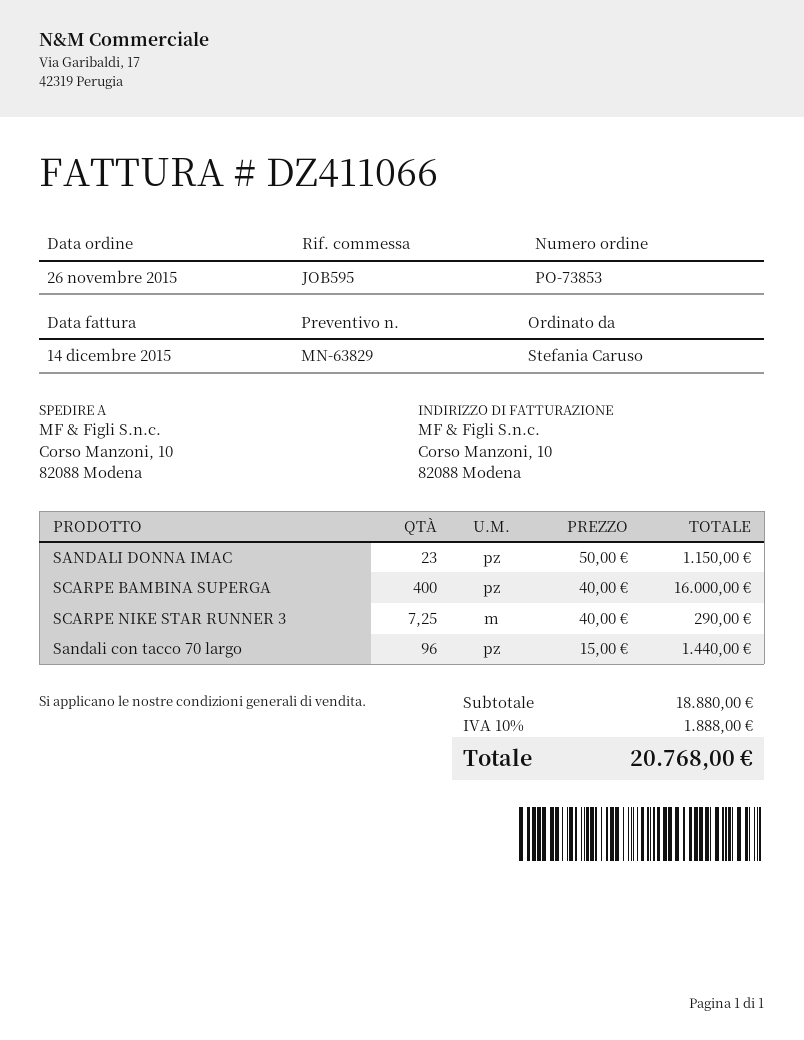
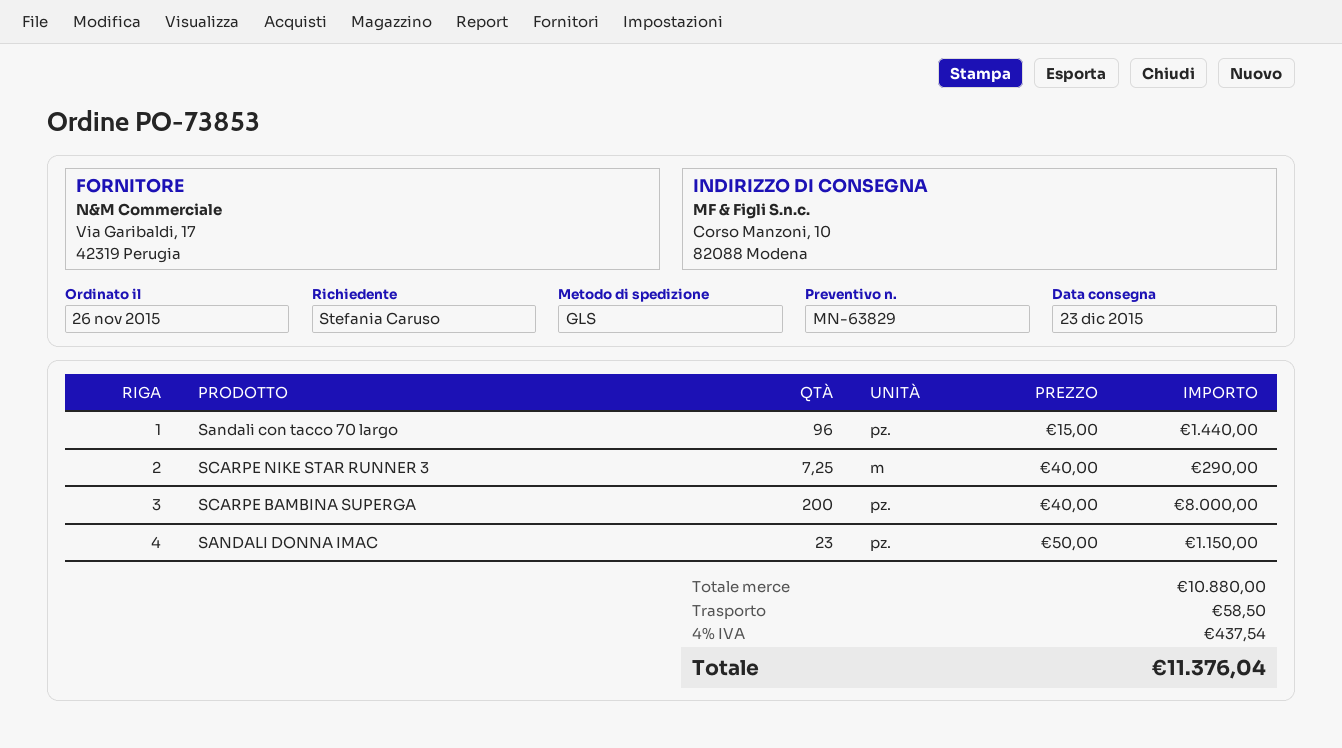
SCARPE BAMBINA SUPERGA: 400 x 40.00 = 16000.00 -> 200 x 40.00 = 8000.00
subtotal: 18880.00 -> 10880.00
shipping: none -> 58.50
tax: 10% = 1888.00 -> 4% = 437.54
total: 20768.00 -> 11376.04

